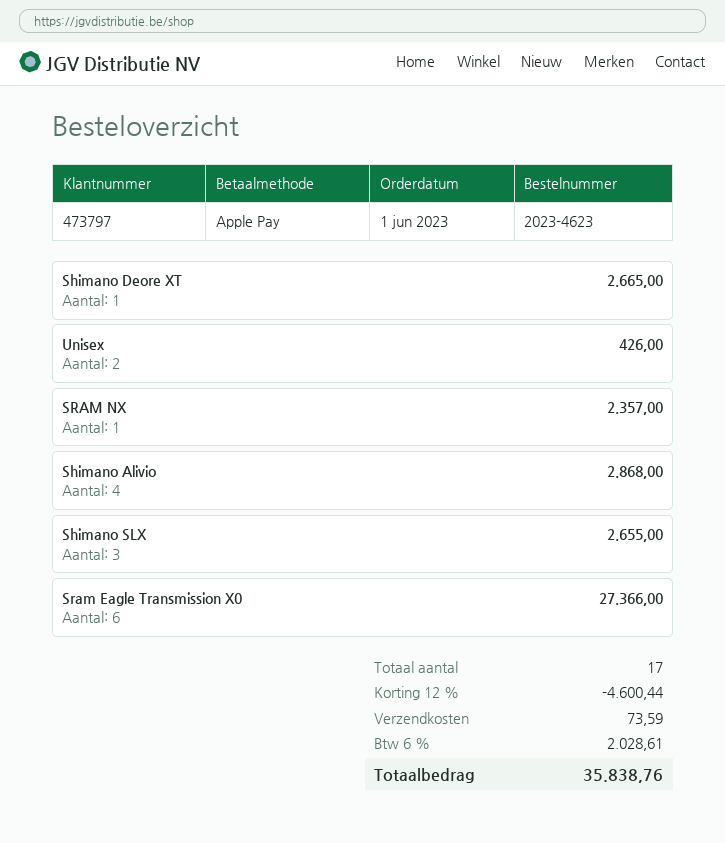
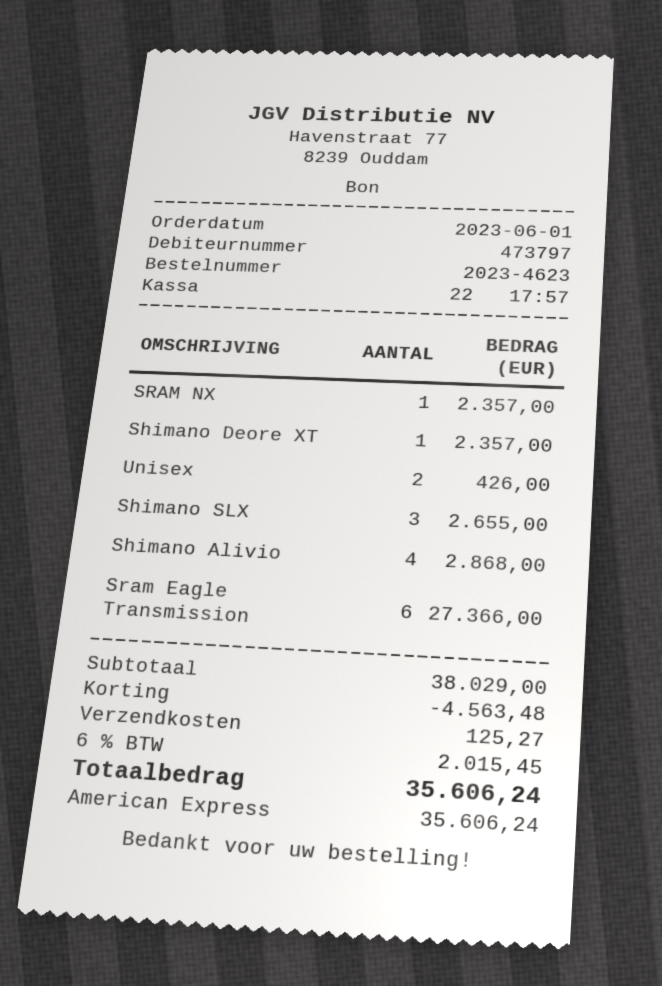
payment method: Apple Pay -> American Express
Shimano Deore XT: 1 for 2665.00 -> 1 for 2357.00
discount: 4600.44 -> 4563.48
shipping: 73.59 -> 125.27
tax: 6% = 2028.61 -> 6% = 2015.45
total: 35838.76 -> 35606.24

